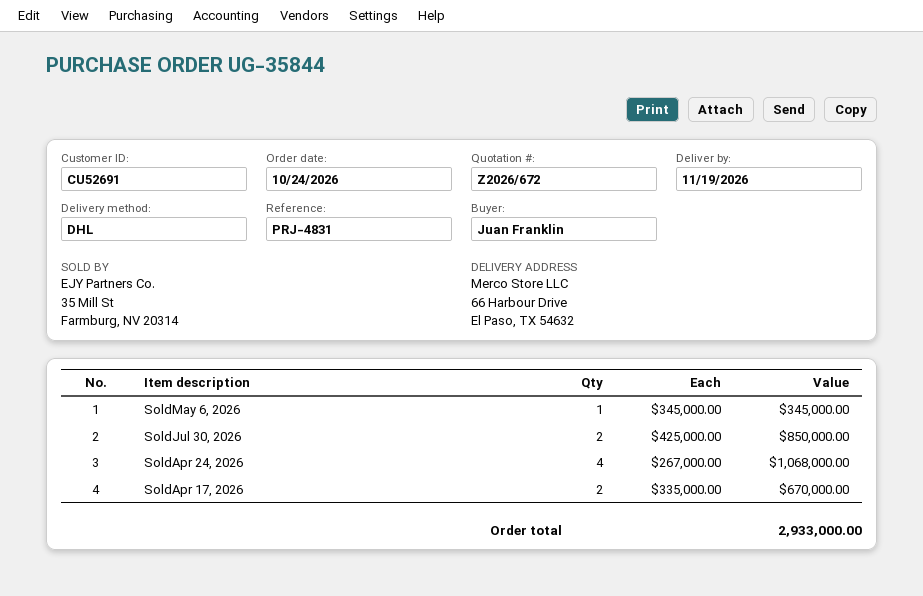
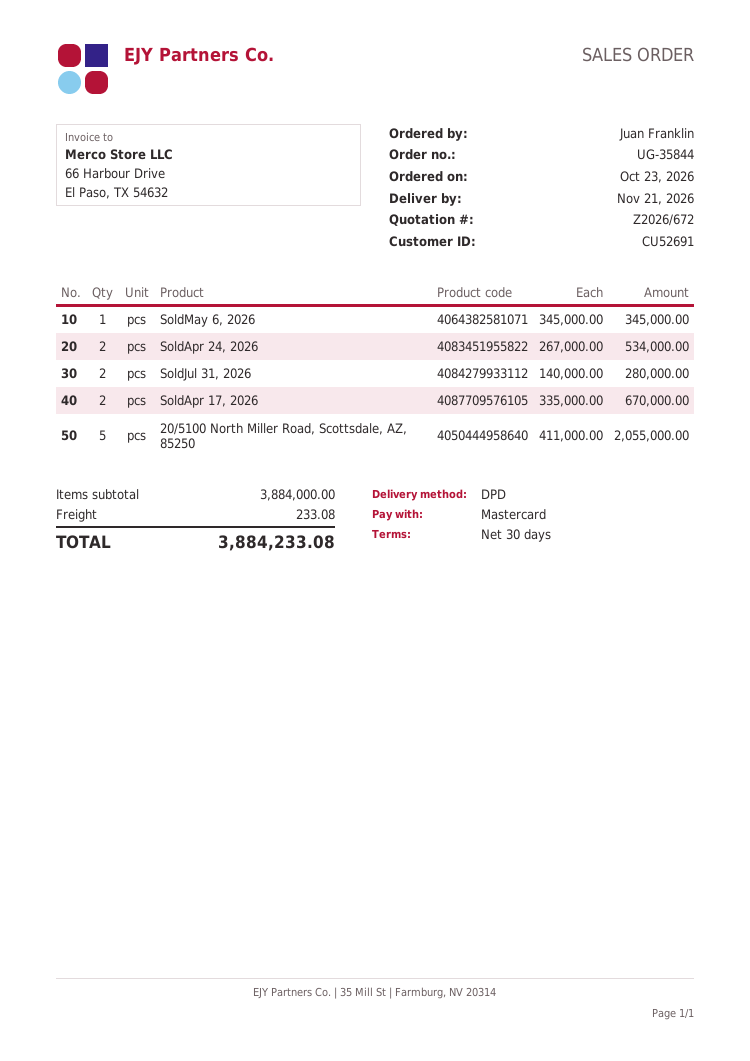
order date: 2026-10-24 -> 2026-10-23
delivery date: 2026-11-19 -> 2026-11-21
shipping method: DHL -> DPD
SoldJul 30, 2026: 2 x 425000.00 = 850000.00 -> none
SoldApr 24, 2026: 4 x 267000.00 = 1068000.00 -> 2 x 267000.00 = 534000.00
SoldJul 31, 2026: none -> 2 x 140000.00 = 280000.00
20/5100 North Miller Road, Scottsdale, AZ, 85250: none -> 5 x 411000.00 = 2055000.00
shipping: none -> 233.08
total: 2933000.00 -> 3884233.08

